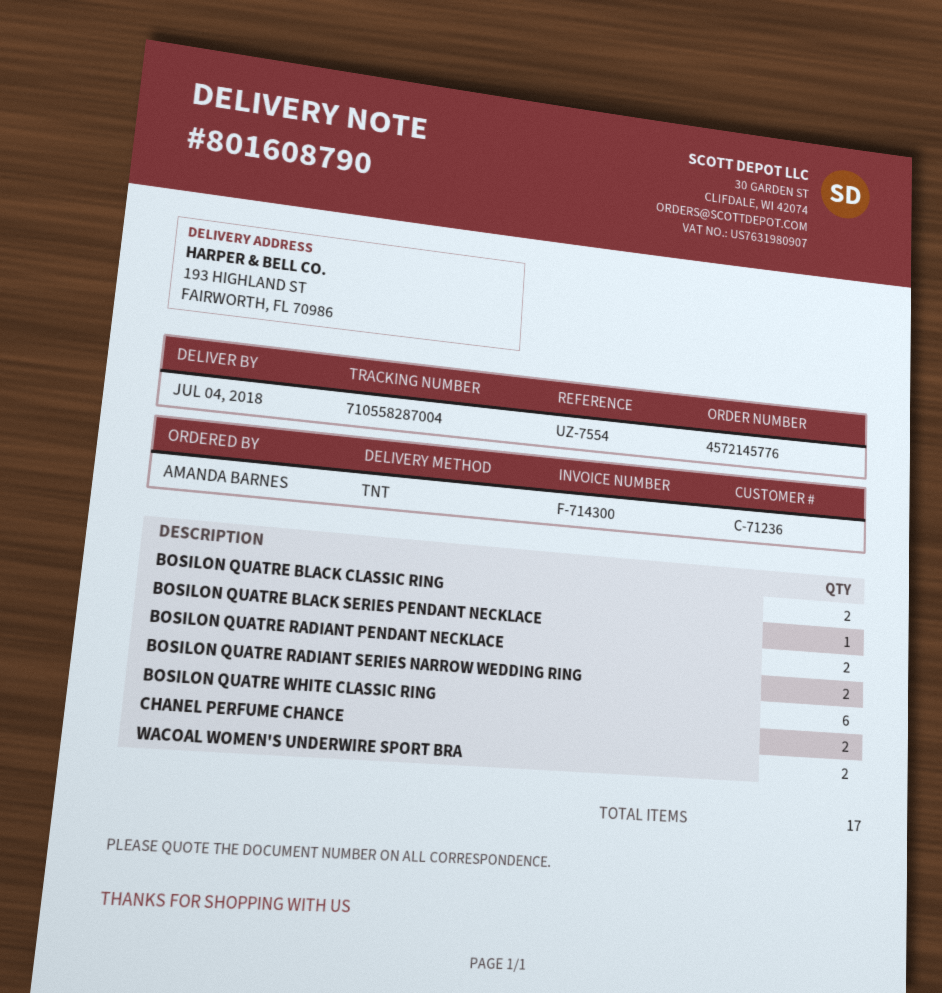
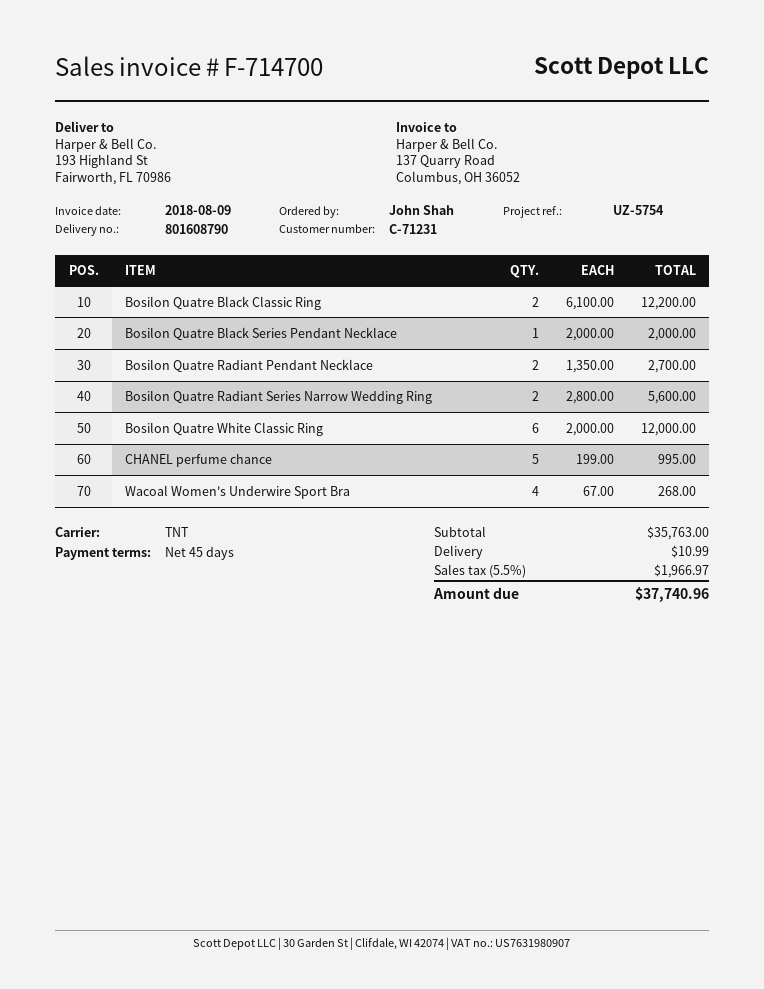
invoice number: F-714300 -> F-714700
customer number: C-71236 -> C-71231
reference: UZ-7554 -> UZ-5754
ordered by: AMANDA BARNES -> John Shah
CHANEL PERFUME CHANCE: 2 -> 5
WACOAL WOMEN'S UNDERWIRE SPORT BRA: 2 -> 4

